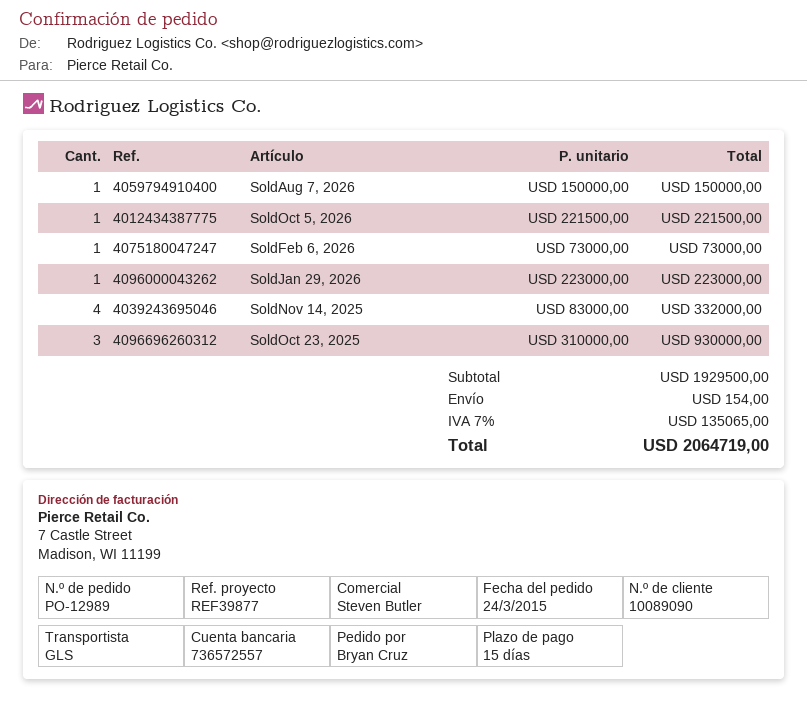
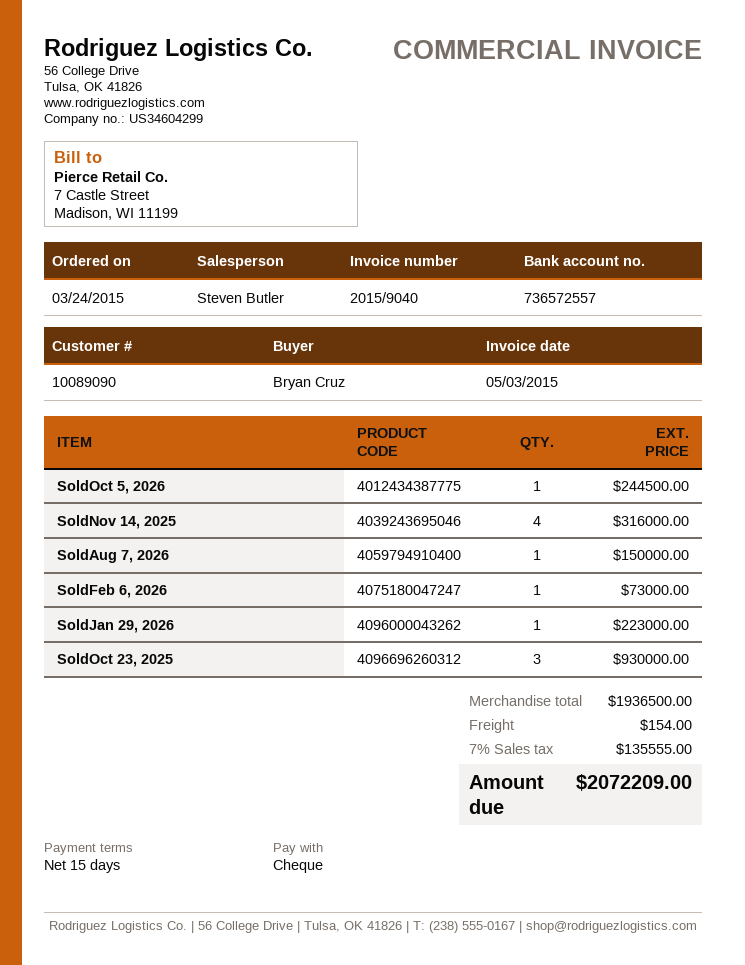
SoldOct 5, 2026: 1 for 221500.00 -> 1 for 244500.00
SoldNov 14, 2025: 4 for 332000.00 -> 4 for 316000.00
subtotal: 1929500.00 -> 1936500.00
tax: 7% = 135065.00 -> 7% = 135555.00
total: 2064719.00 -> 2072209.00

